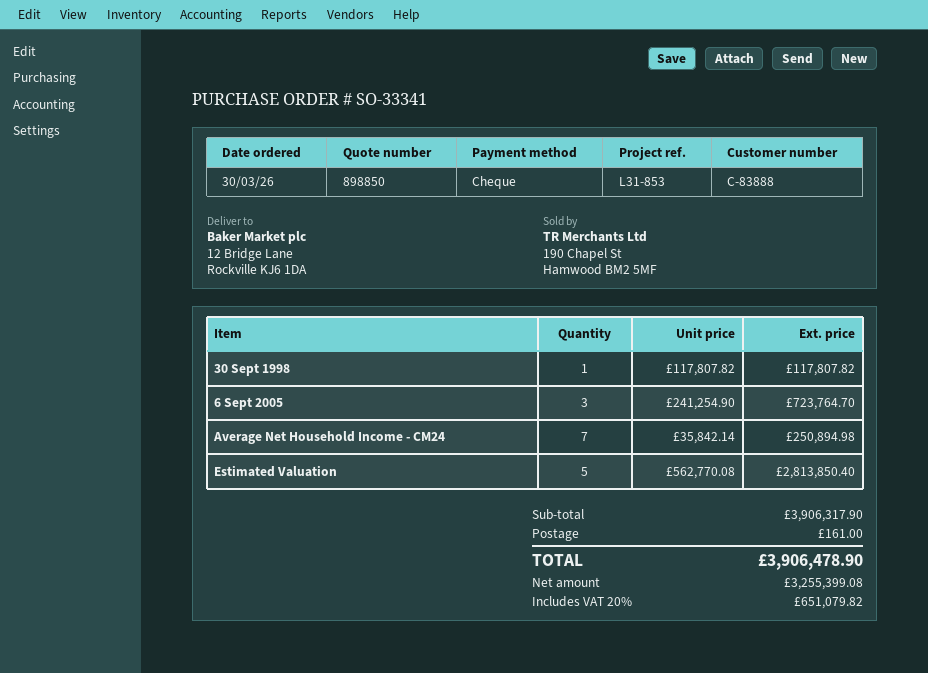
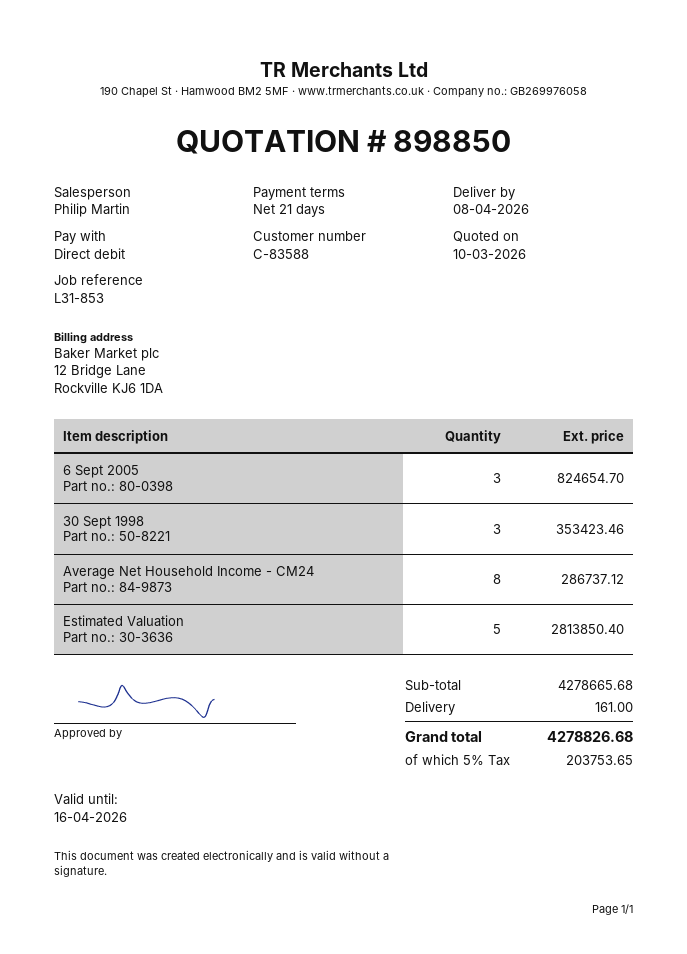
customer number: C-83888 -> C-83588
payment method: cheque -> direct debit
30 Sept 1998: 1 for 117807.82 -> 3 for 353423.46
6 Sept 2005: 3 for 723764.70 -> 3 for 824654.70
Average Net Household Income - CM24: 7 for 250894.98 -> 8 for 286737.12
subtotal: 3906317.90 -> 4278665.68
tax: 20% = 651079.82 -> 5% = 203753.65
total: 3906478.90 -> 4278826.68

